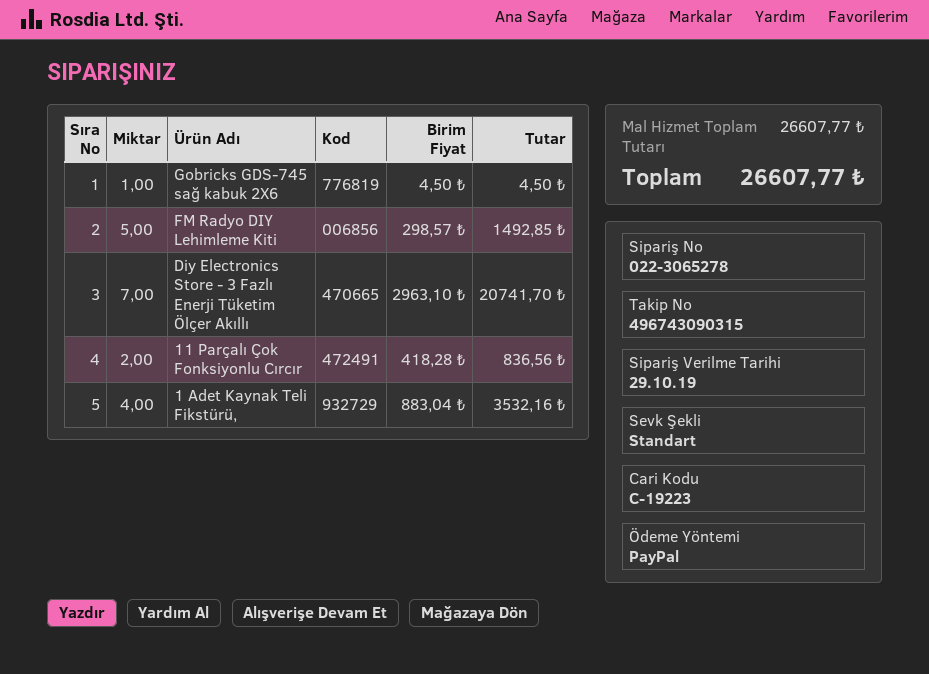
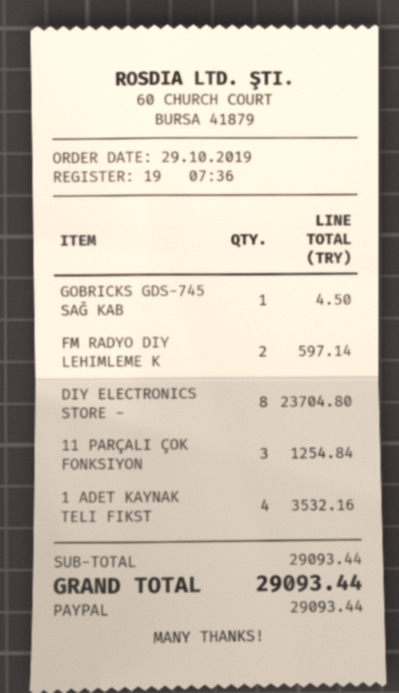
FM Radyo DIY Lehimleme Kiti: 5 for 1492.85 -> 2 for 597.14
Diy Electronics Store - 3 Fazlı Enerji Tüketim Ölçer Akıllı: 7 for 20741.70 -> 8 for 23704.80
11 Parçalı Çok Fonksiyonlu Cırcır: 2 for 836.56 -> 3 for 1254.84
subtotal: 26607.77 -> 29093.44
total: 26607.77 -> 29093.44

